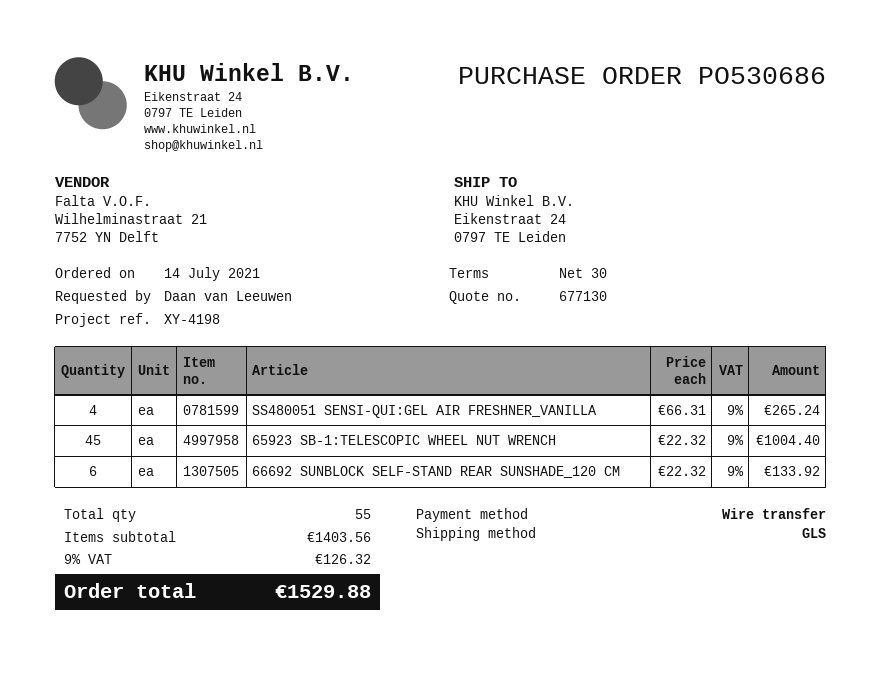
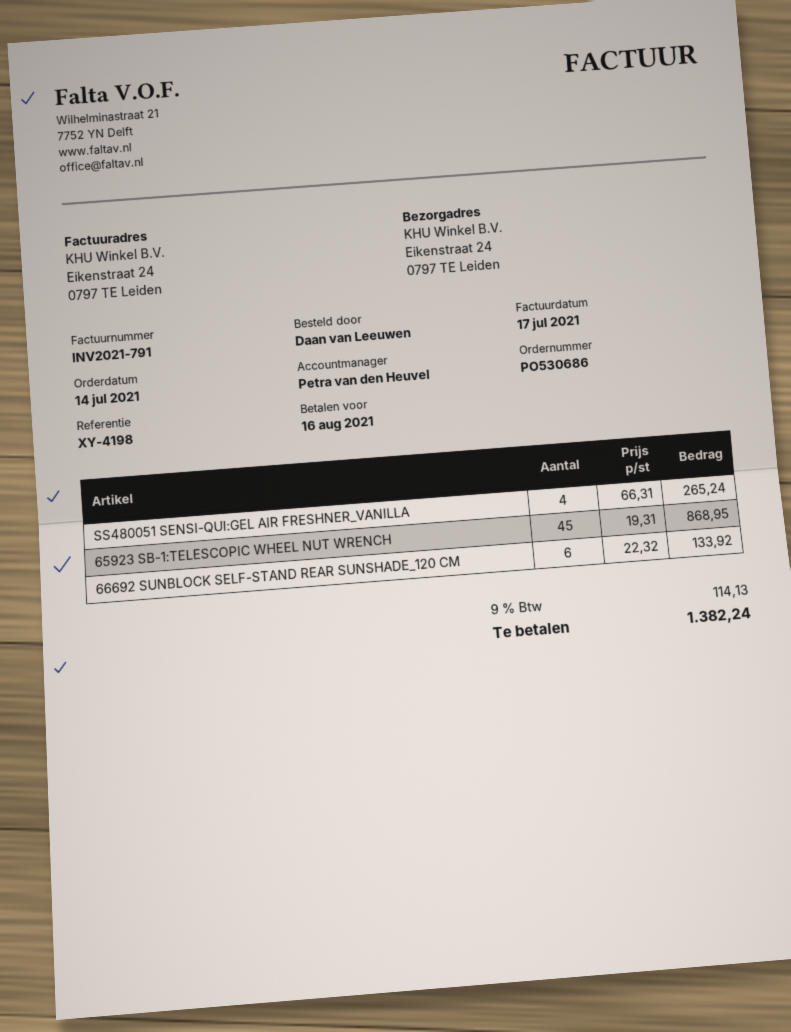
65923 SB-1:TELESCOPIC WHEEL NUT WRENCH: 45 x 22.32 = 1004.40 -> 45 x 19.31 = 868.95
tax: 9% = 126.32 -> 9% = 114.13
total: 1529.88 -> 1382.24

